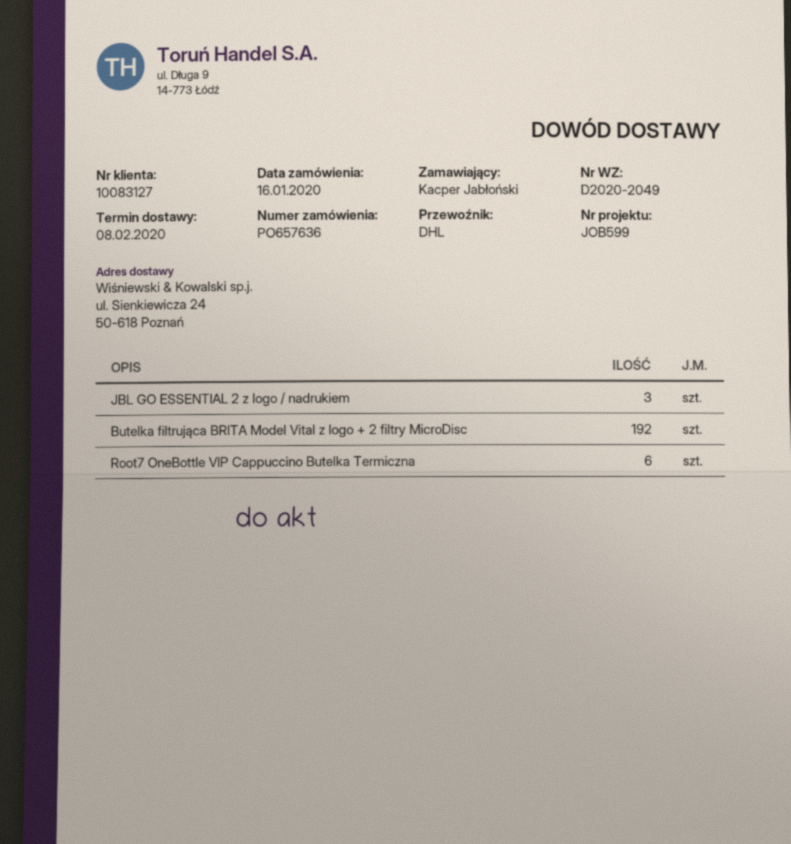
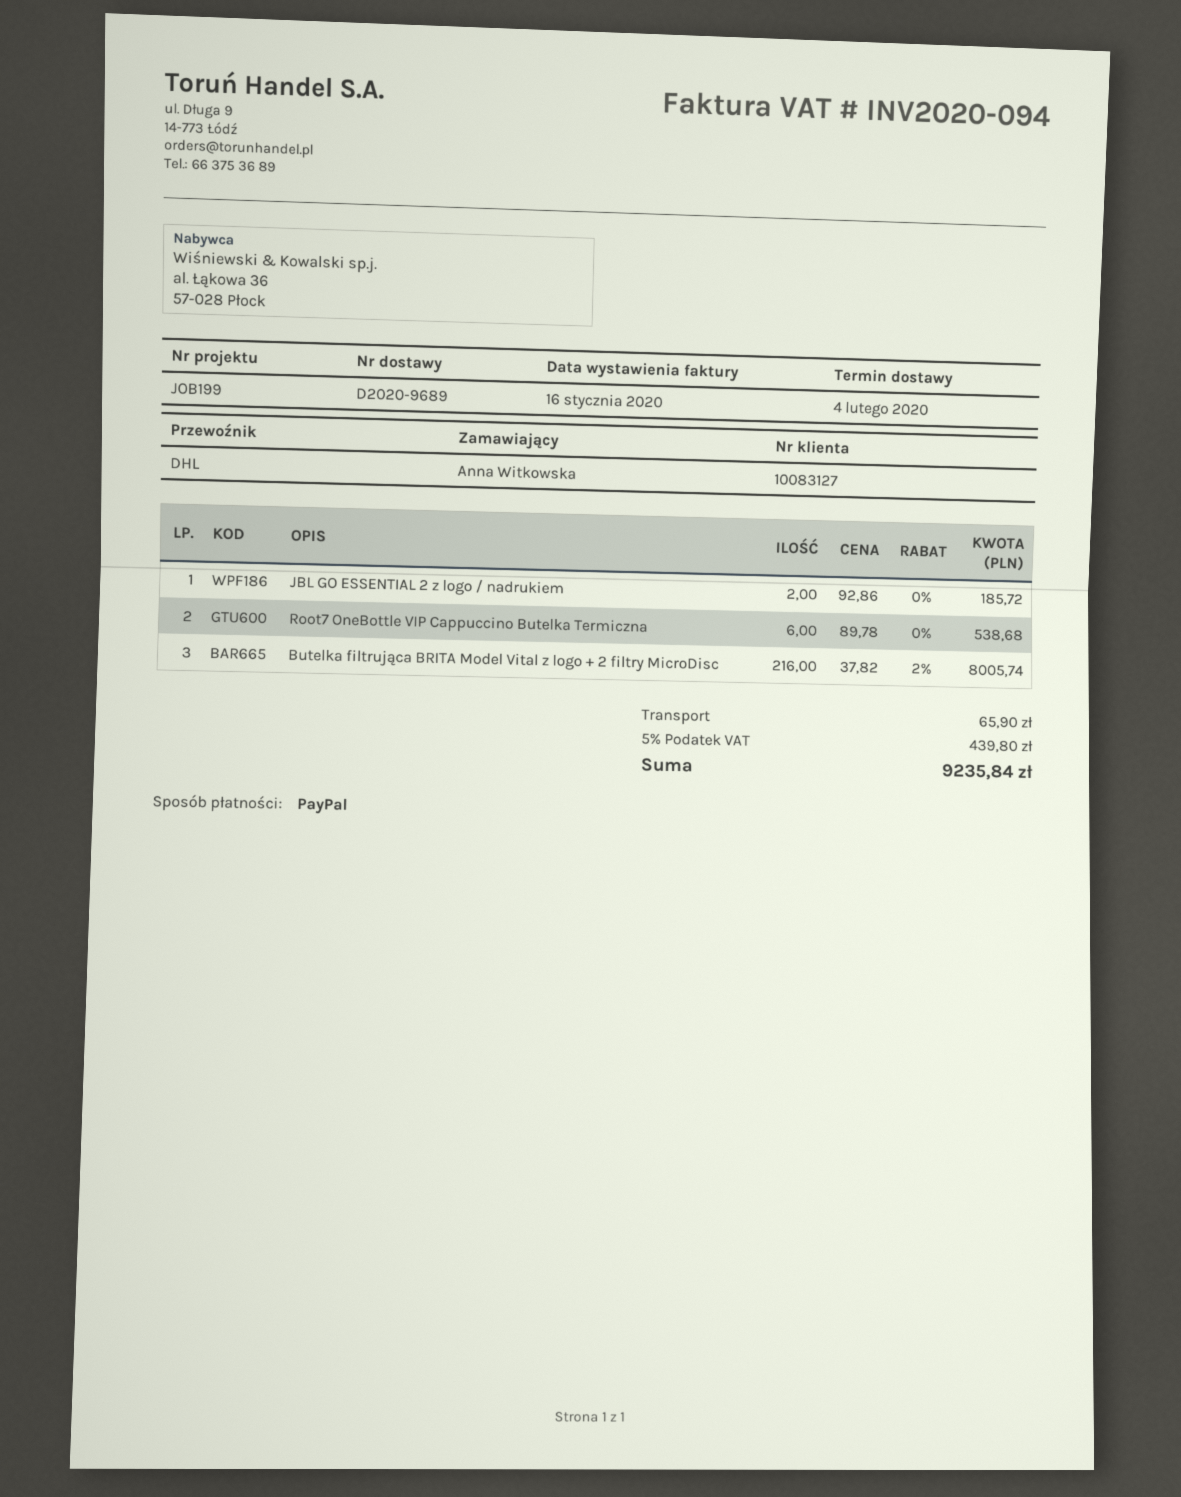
delivery note number: D2020-2049 -> D2020-9689
delivery date: 2020-02-08 -> 2020-02-04
reference: JOB599 -> JOB199
ordered by: Kacper Jabłoński -> Anna Witkowska
JBL GO ESSENTIAL 2 z logo / nadrukiem: 3 -> 2
Butelka filtrująca BRITA Model Vital z logo + 2 filtry MicroDisc: 192 -> 216

